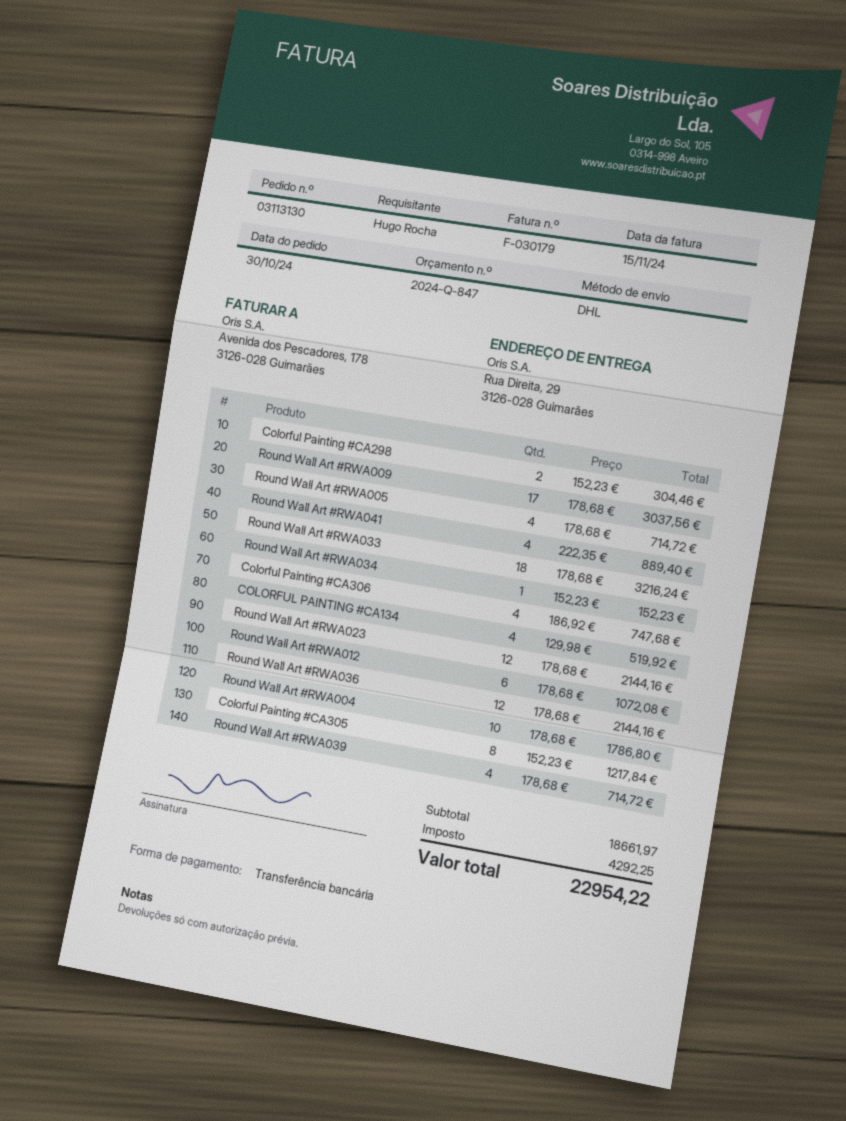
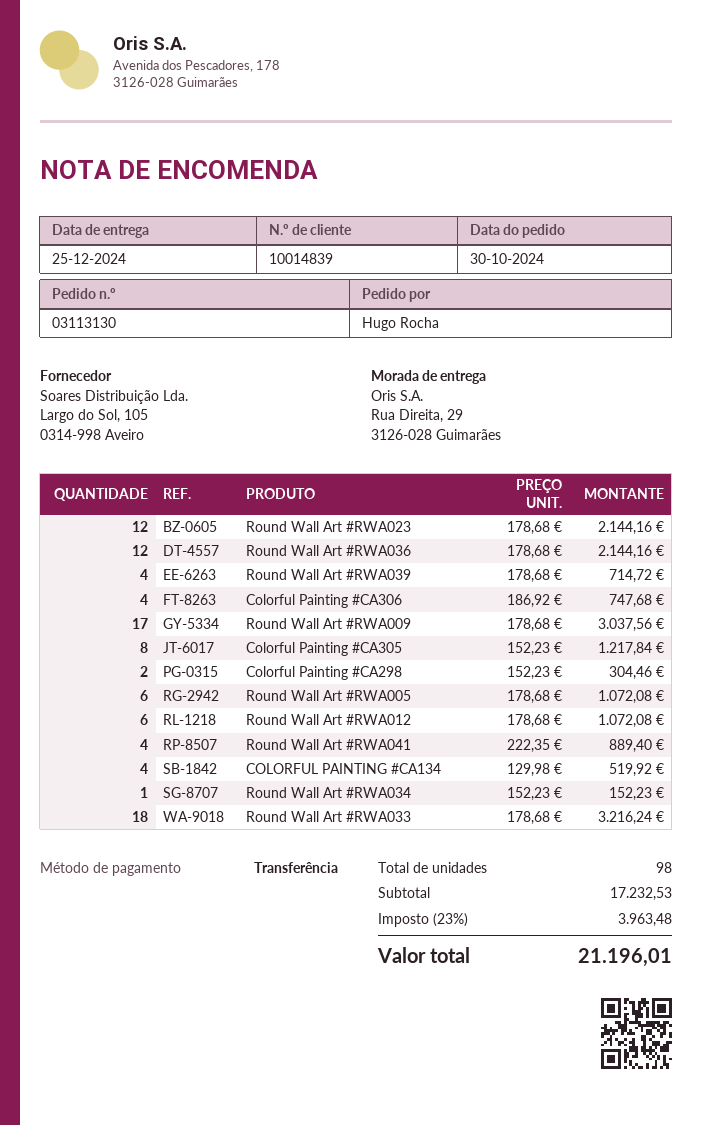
Round Wall Art #RWA005: 4 x 178.68 = 714.72 -> 6 x 178.68 = 1072.08
Round Wall Art #RWA004: 10 x 178.68 = 1786.80 -> none
subtotal: 18661.97 -> 17232.53
tax: 4292.25 -> 3963.48
total: 22954.22 -> 21196.01

